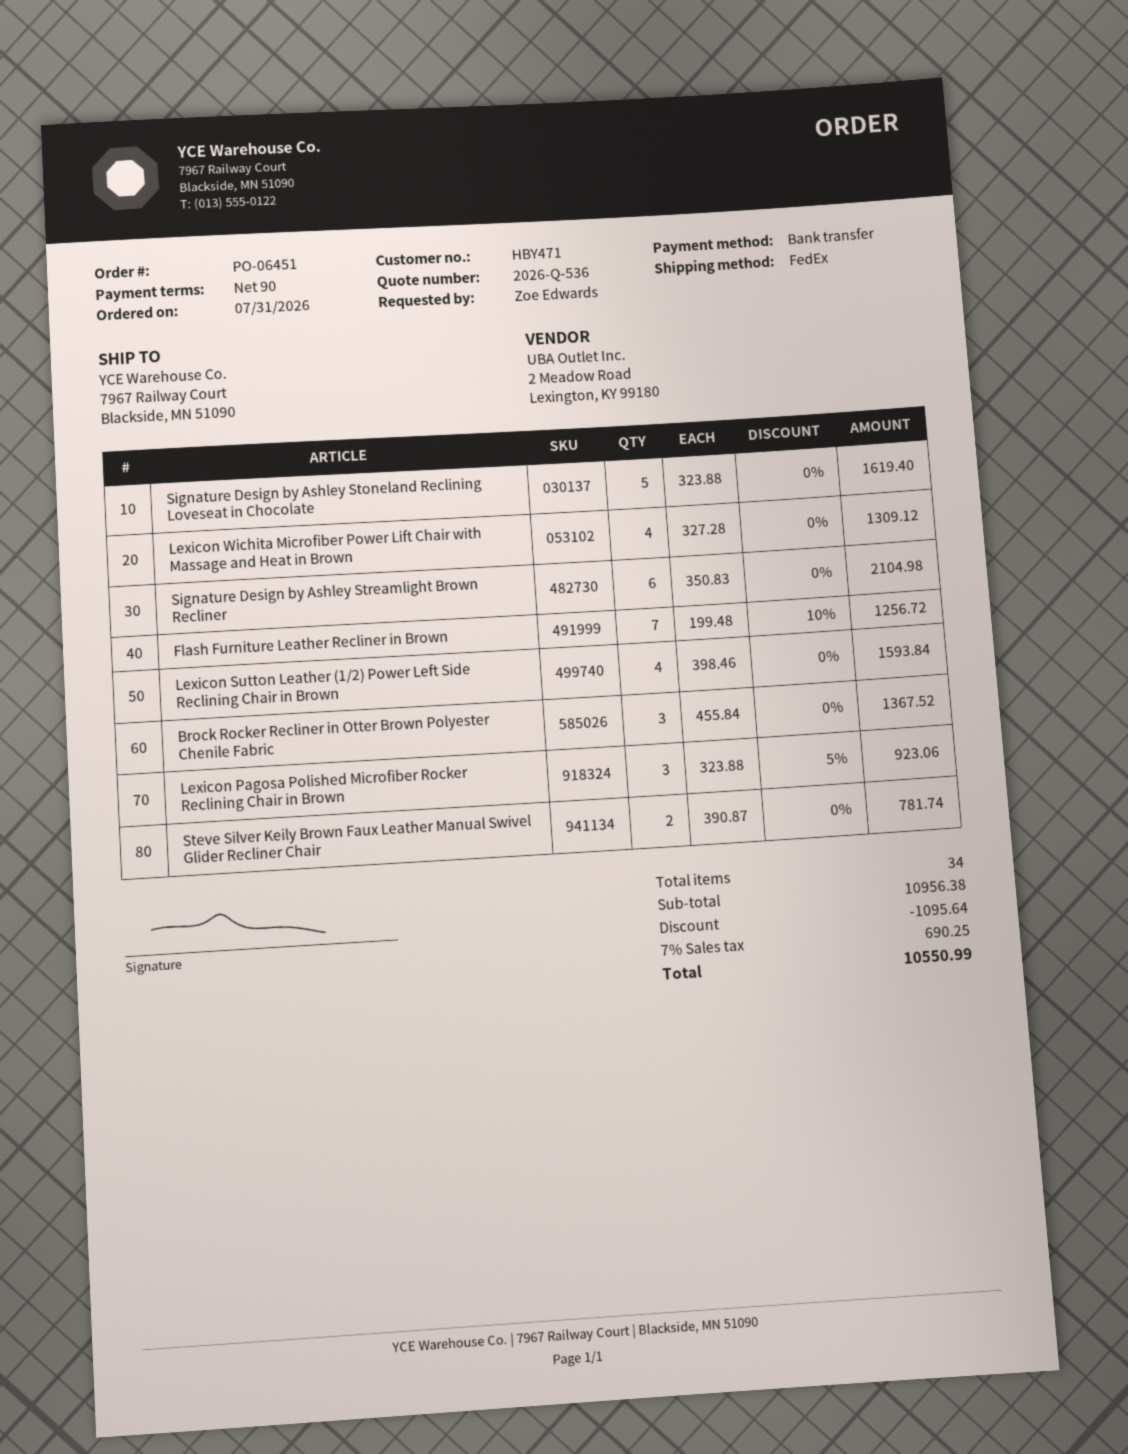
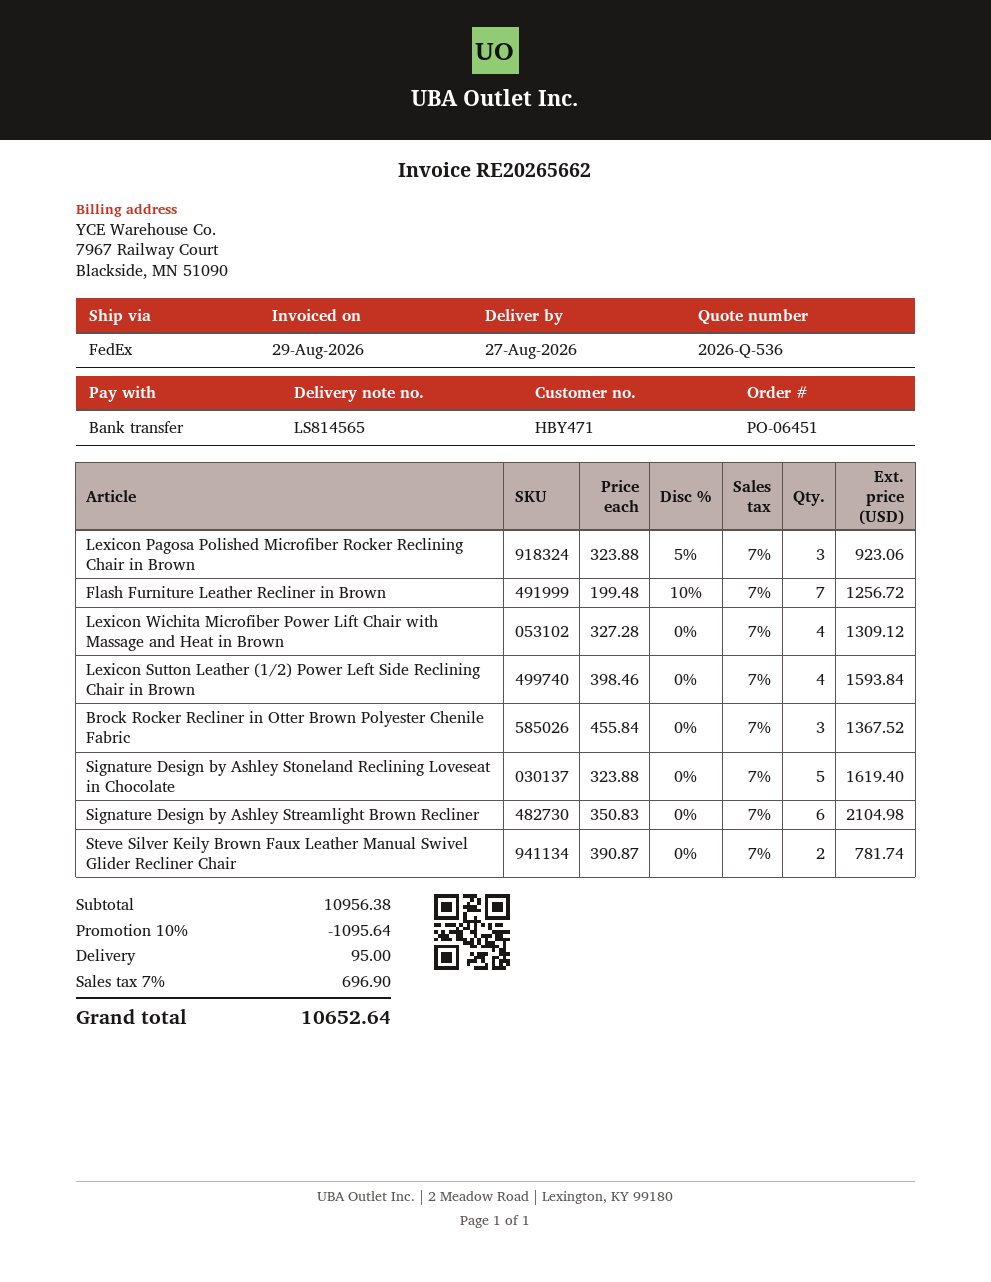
shipping: none -> 95.00
tax: 7% = 690.25 -> 7% = 696.90
total: 10550.99 -> 10652.64

